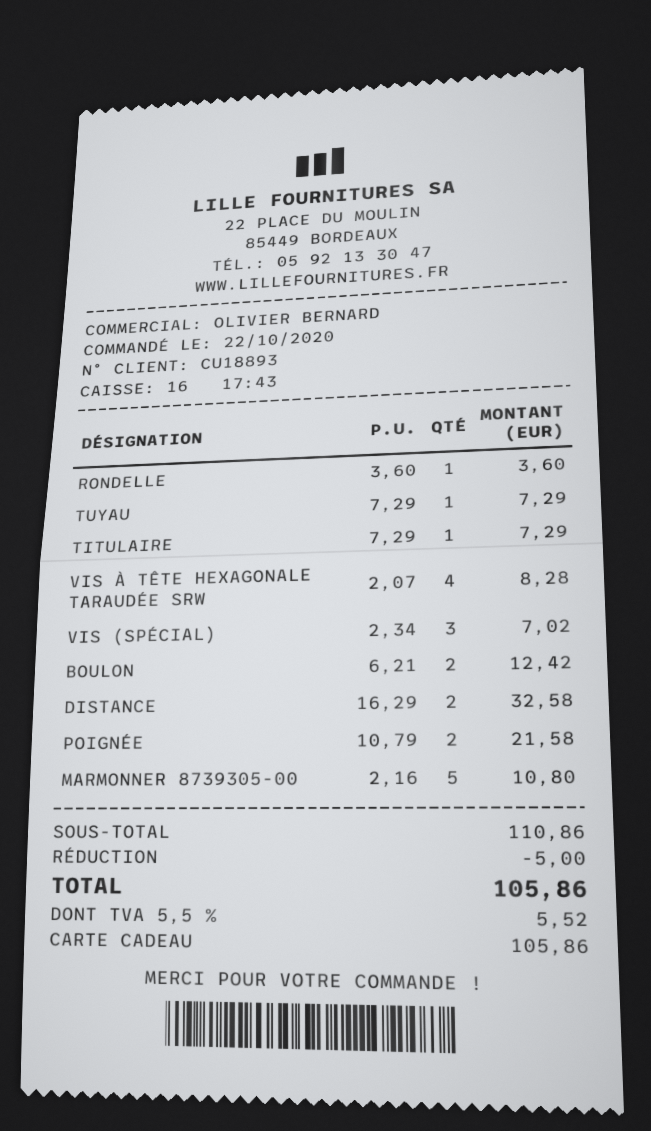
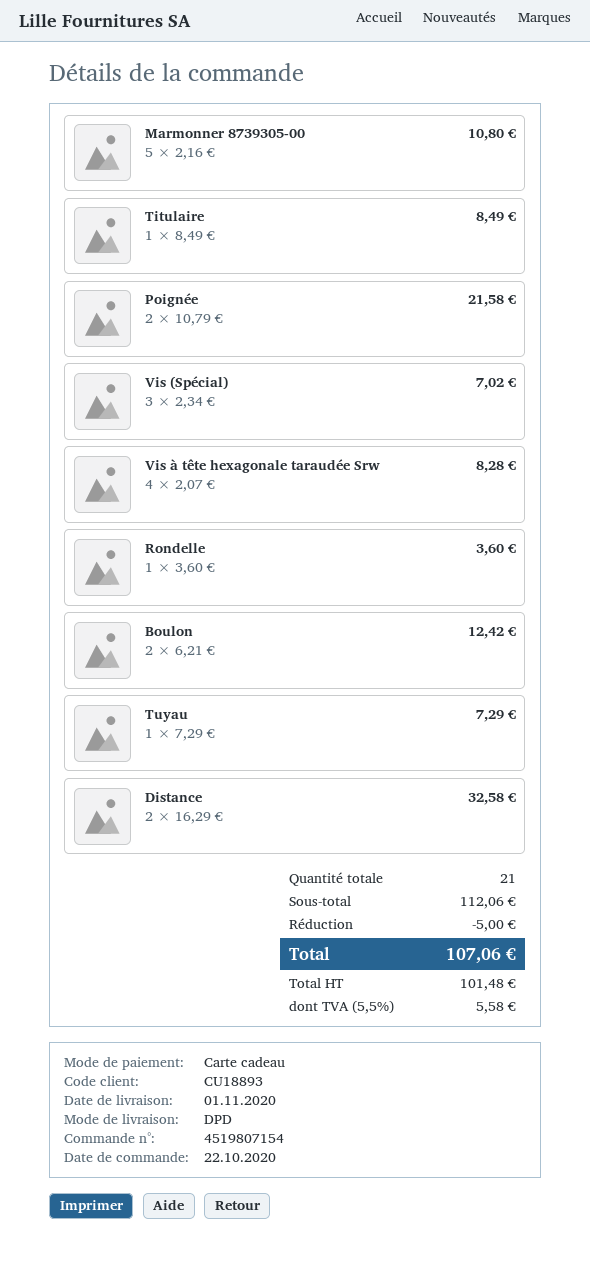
TITULAIRE: 1 x 7.29 = 7.29 -> 1 x 8.49 = 8.49
subtotal: 110.86 -> 112.06
tax: 5.5% = 5.52 -> 5.5% = 5.58
total: 105.86 -> 107.06

